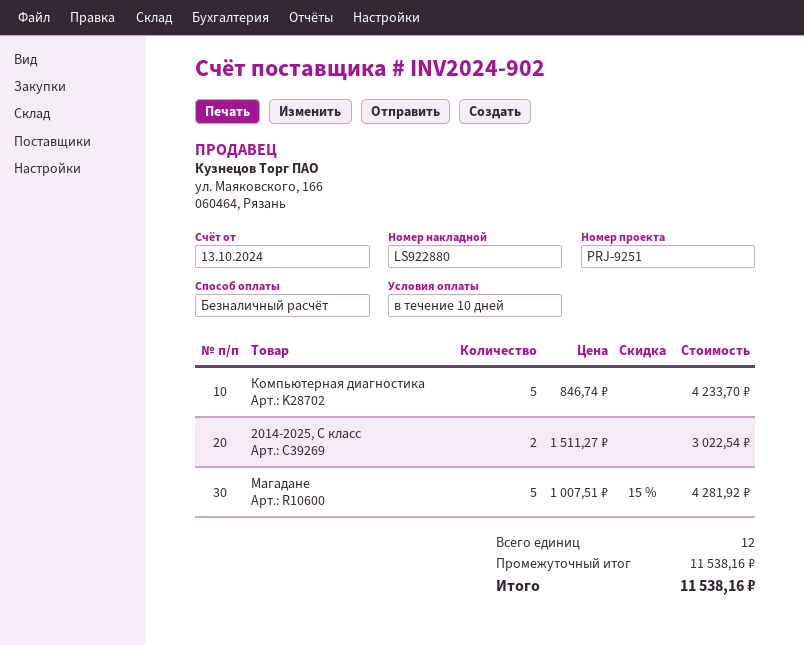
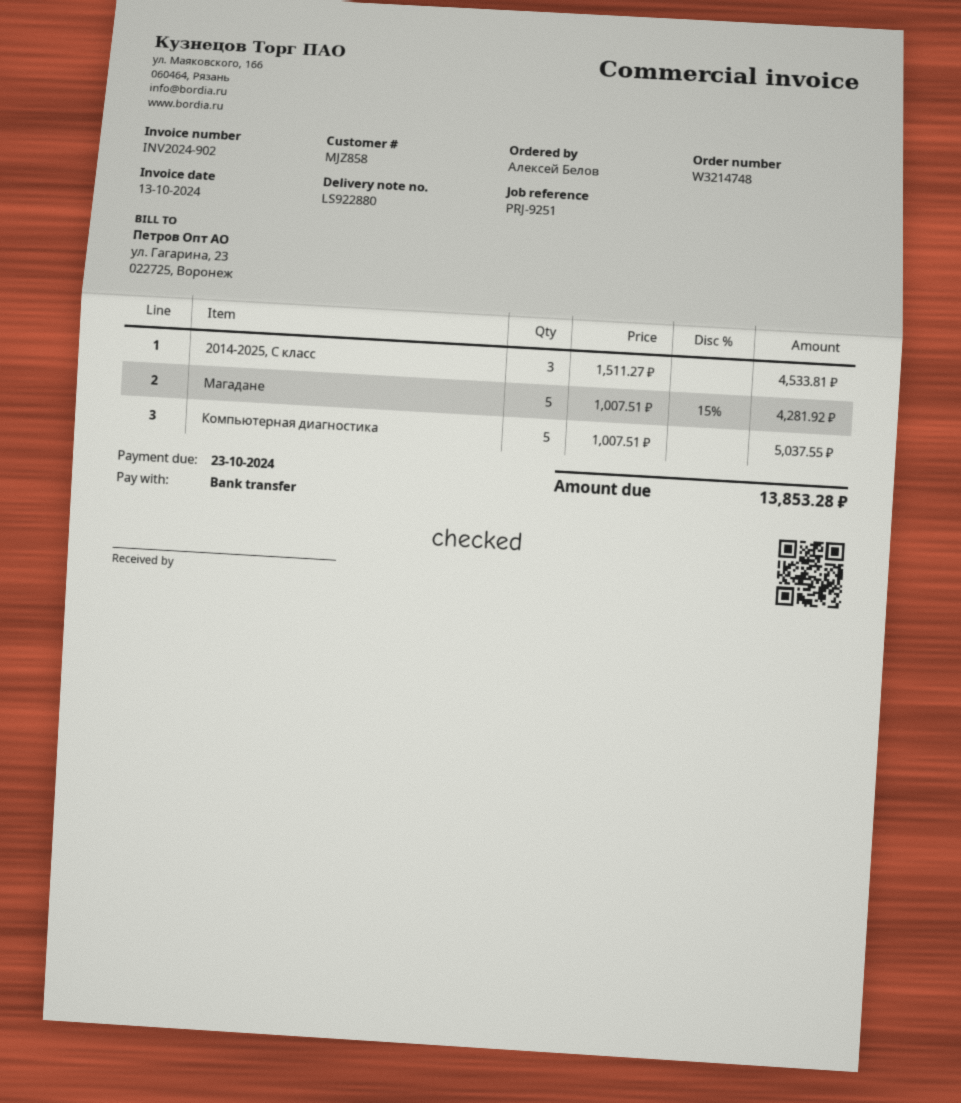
Компьютерная диагностика: 5 x 846.74 = 4233.70 -> 5 x 1007.51 = 5037.55
2014-2025, C класс: 2 x 1511.27 = 3022.54 -> 3 x 1511.27 = 4533.81
total: 11538.16 -> 13853.28

